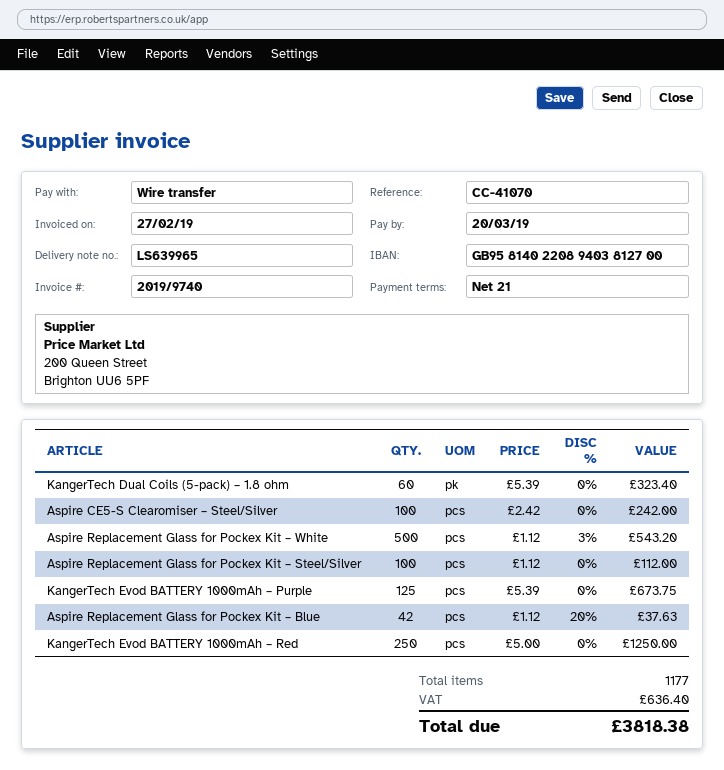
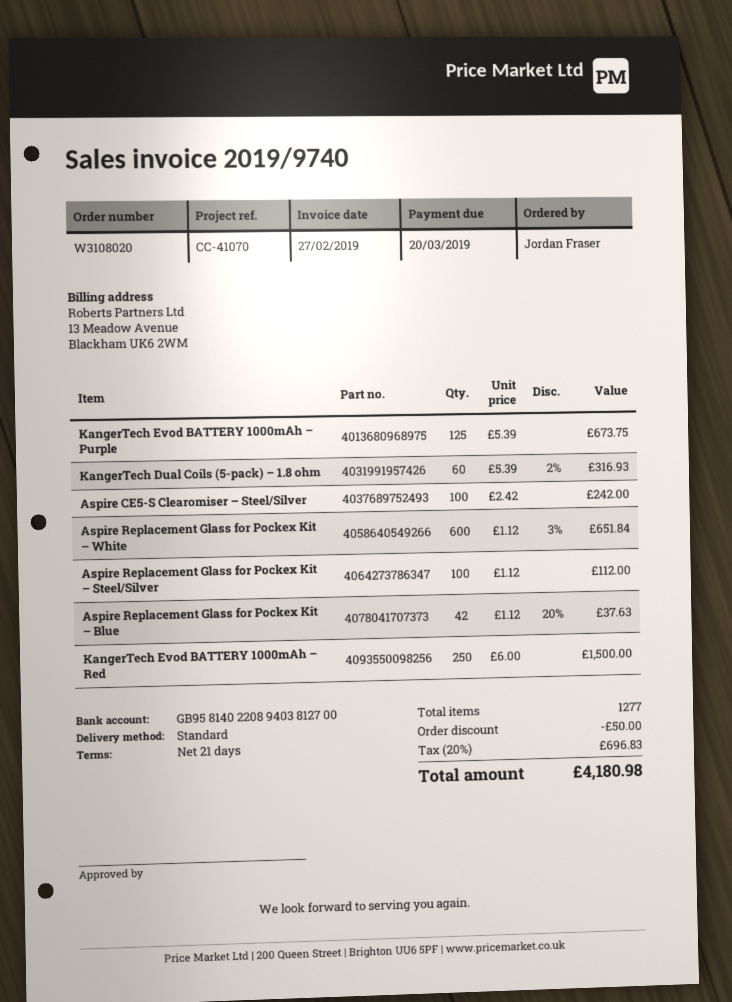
KangerTech Dual Coils (5-pack) – 1.8 ohm: 60 x 5.39 = 323.40 -> 60 x 5.39 - 2% = 316.93
Aspire Replacement Glass for Pockex Kit – White: 500 x 1.12 - 3% = 543.20 -> 600 x 1.12 - 3% = 651.84
KangerTech Evod BATTERY 1000mAh – Red: 250 x 5.00 = 1250.00 -> 250 x 6.00 = 1500.00
total quantity: 1177 -> 1277
discount: none -> 50.00
tax: 636.40 -> 696.83
total: 3818.38 -> 4180.98

